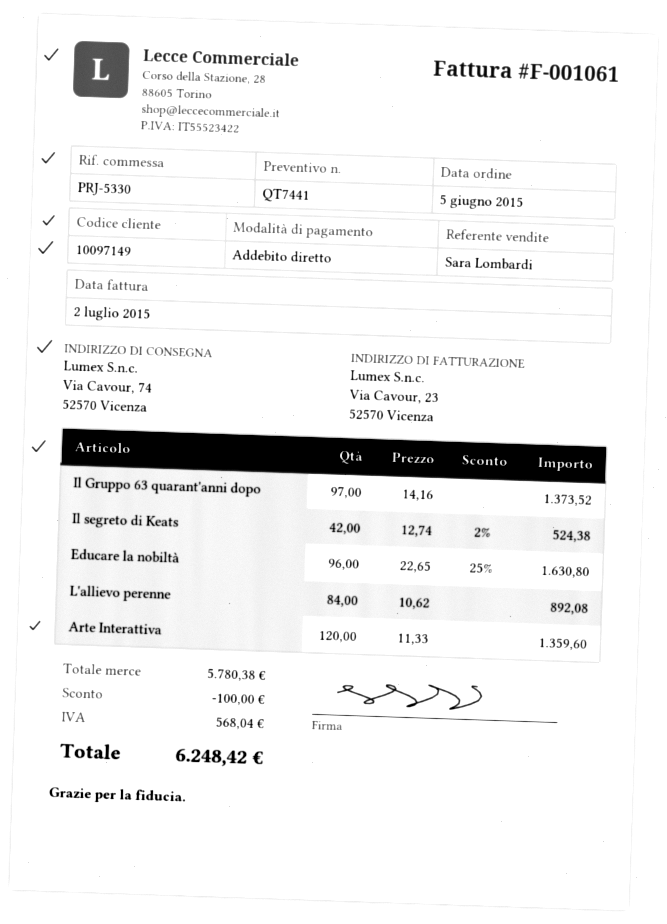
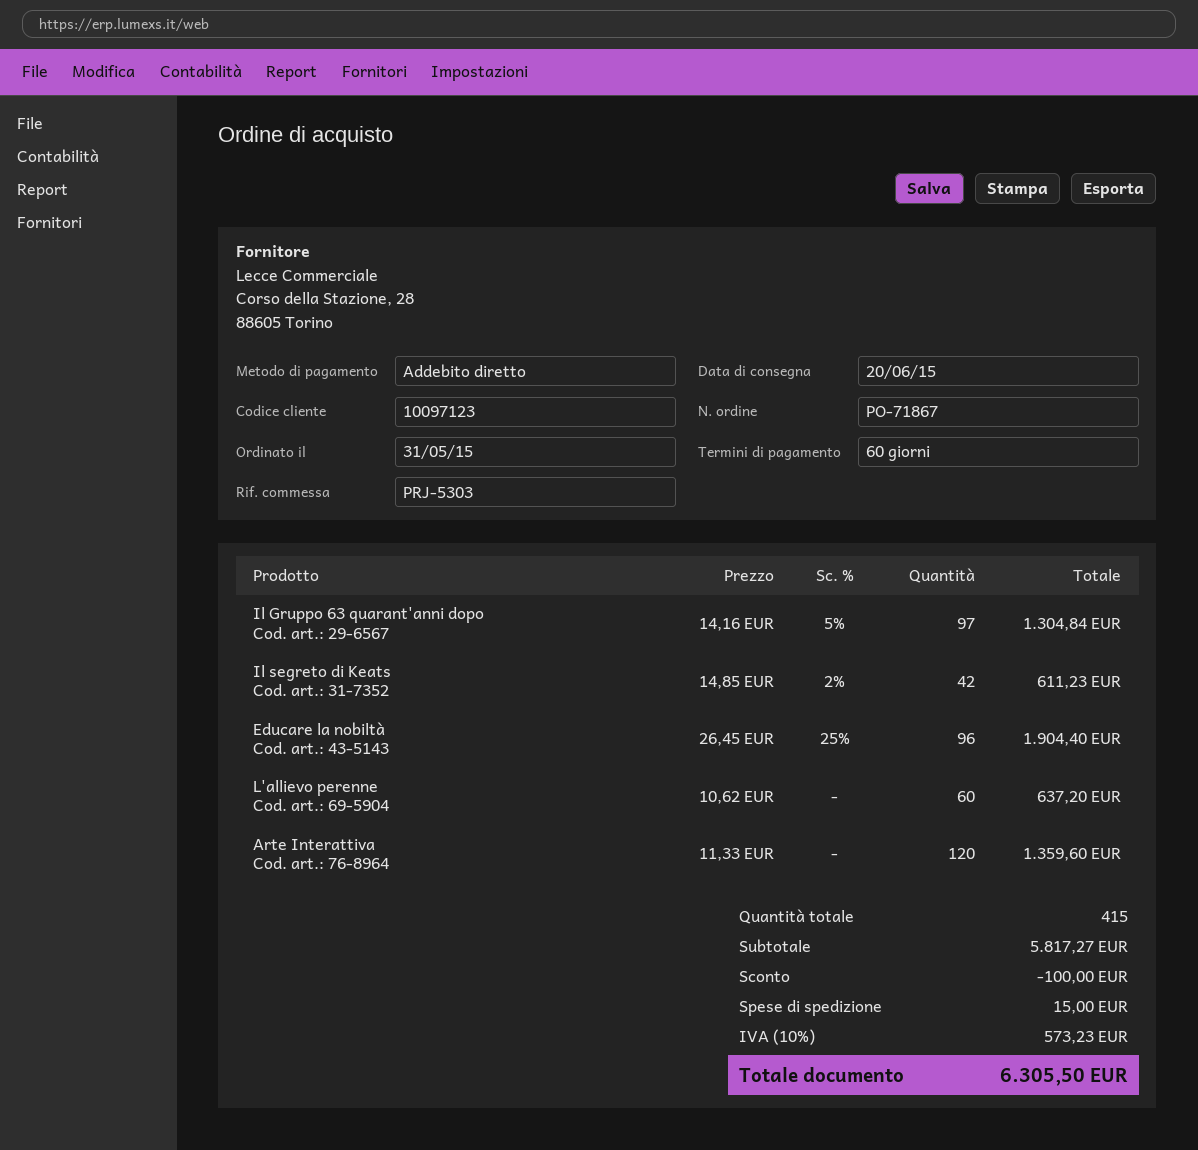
order date: 2015-06-05 -> 2015-05-31
customer number: 10097149 -> 10097123
reference: PRJ-5330 -> PRJ-5303
Il Gruppo 63 quarant'anni dopo: 97 x 14.16 = 1373.52 -> 97 x 14.16 - 5% = 1304.84
Il segreto di Keats: 42 x 12.74 - 2% = 524.38 -> 42 x 14.85 - 2% = 611.23
Educare la nobiltà: 96 x 22.65 - 25% = 1630.80 -> 96 x 26.45 - 25% = 1904.40
L'allievo perenne: 84 x 10.62 = 892.08 -> 60 x 10.62 = 637.20
subtotal: 5780.38 -> 5817.27
shipping: none -> 15.00
tax: 568.04 -> 573.23
total: 6248.42 -> 6305.50

